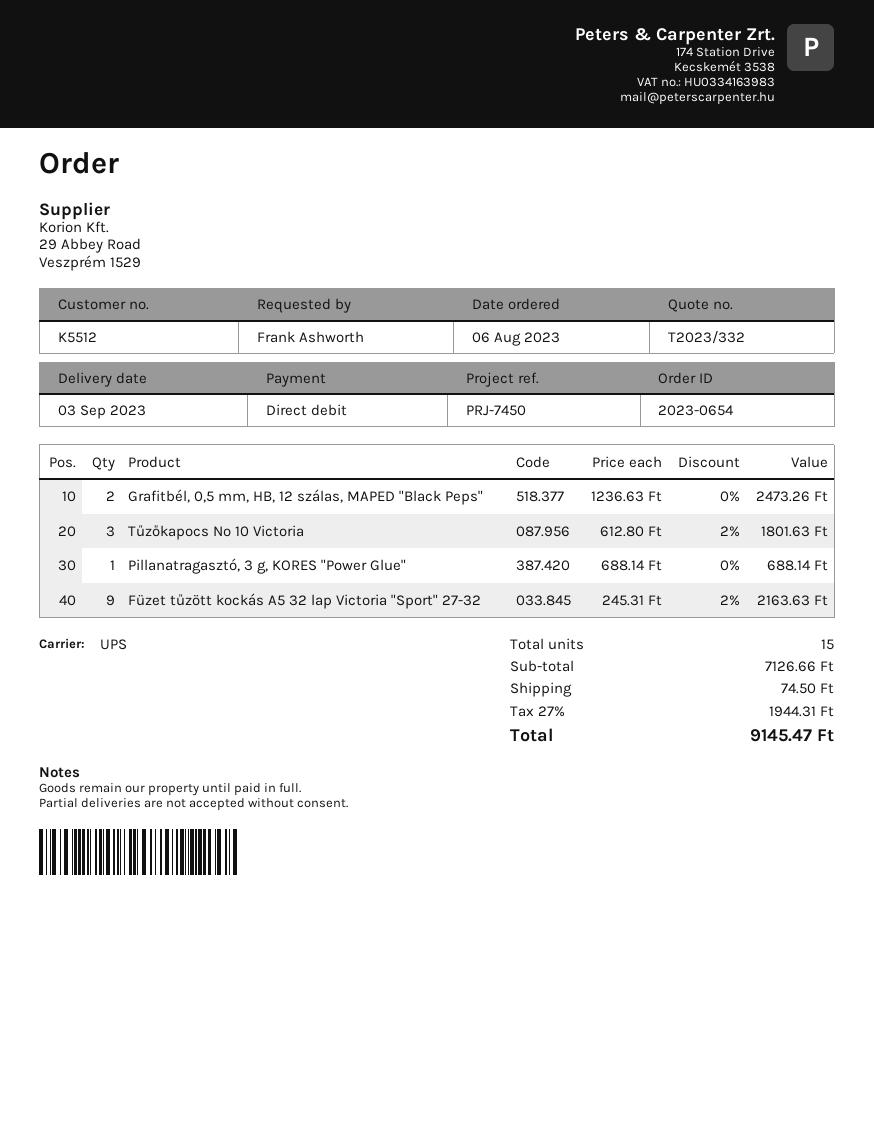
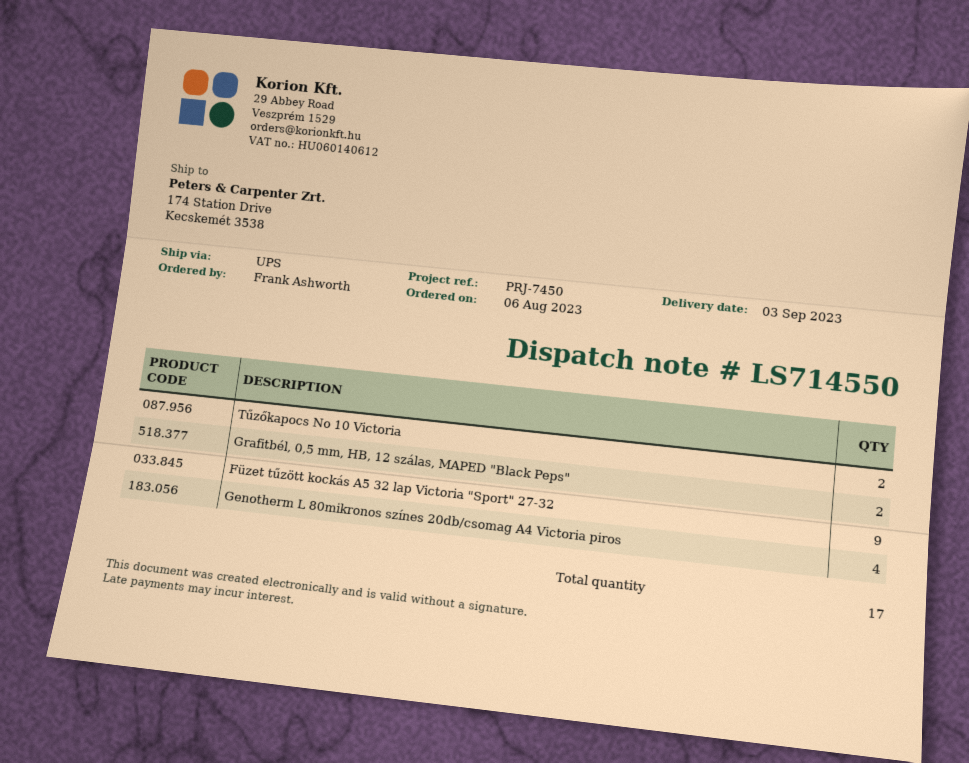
Tűzőkapocs No 10 Victoria: 3 -> 2
Pillanatragasztó, 3 g, KORES "Power Glue": 1 -> none
Genotherm L 80mikronos színes 20db/csomag A4 Victoria piros: none -> 4
total quantity: 15 -> 17

